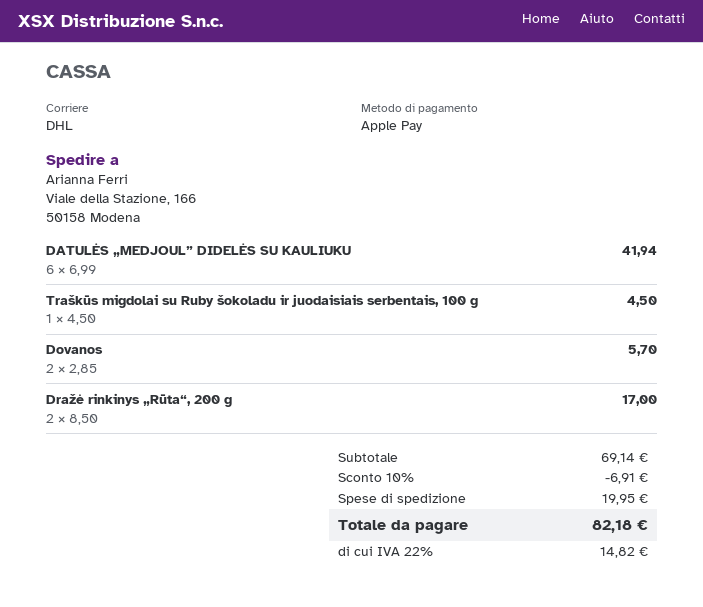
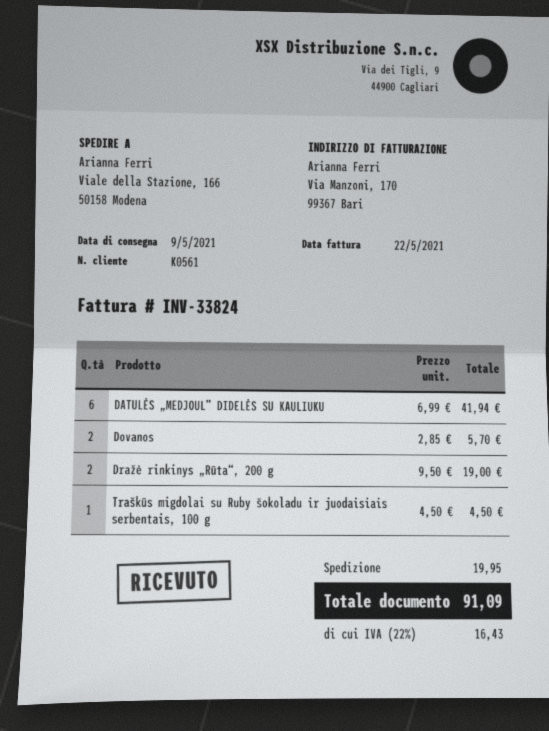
Dražė rinkinys „Rūta“, 200 g: 2 x 8.50 = 17.00 -> 2 x 9.50 = 19.00
discount: 10% = 6.91 -> none
tax: 22% = 14.82 -> 22% = 16.43
total: 82.18 -> 91.09

